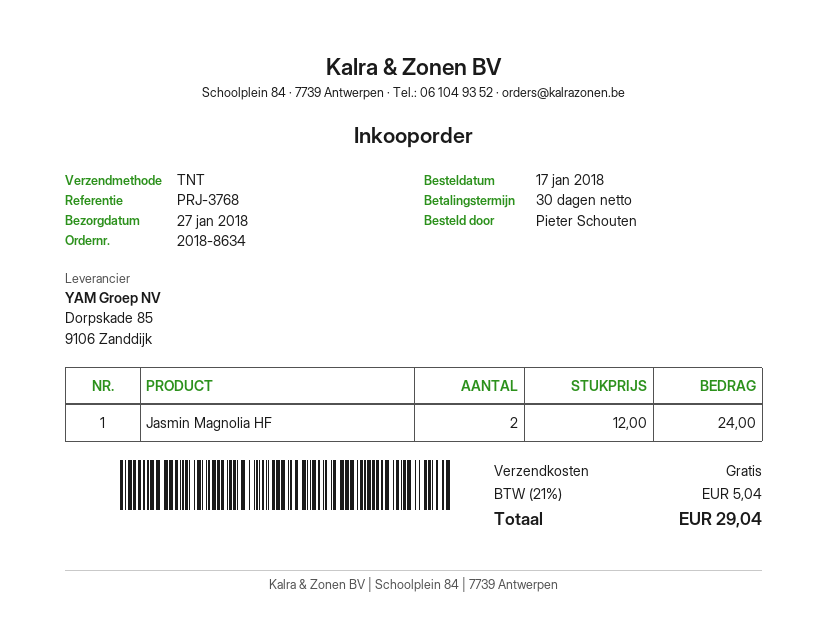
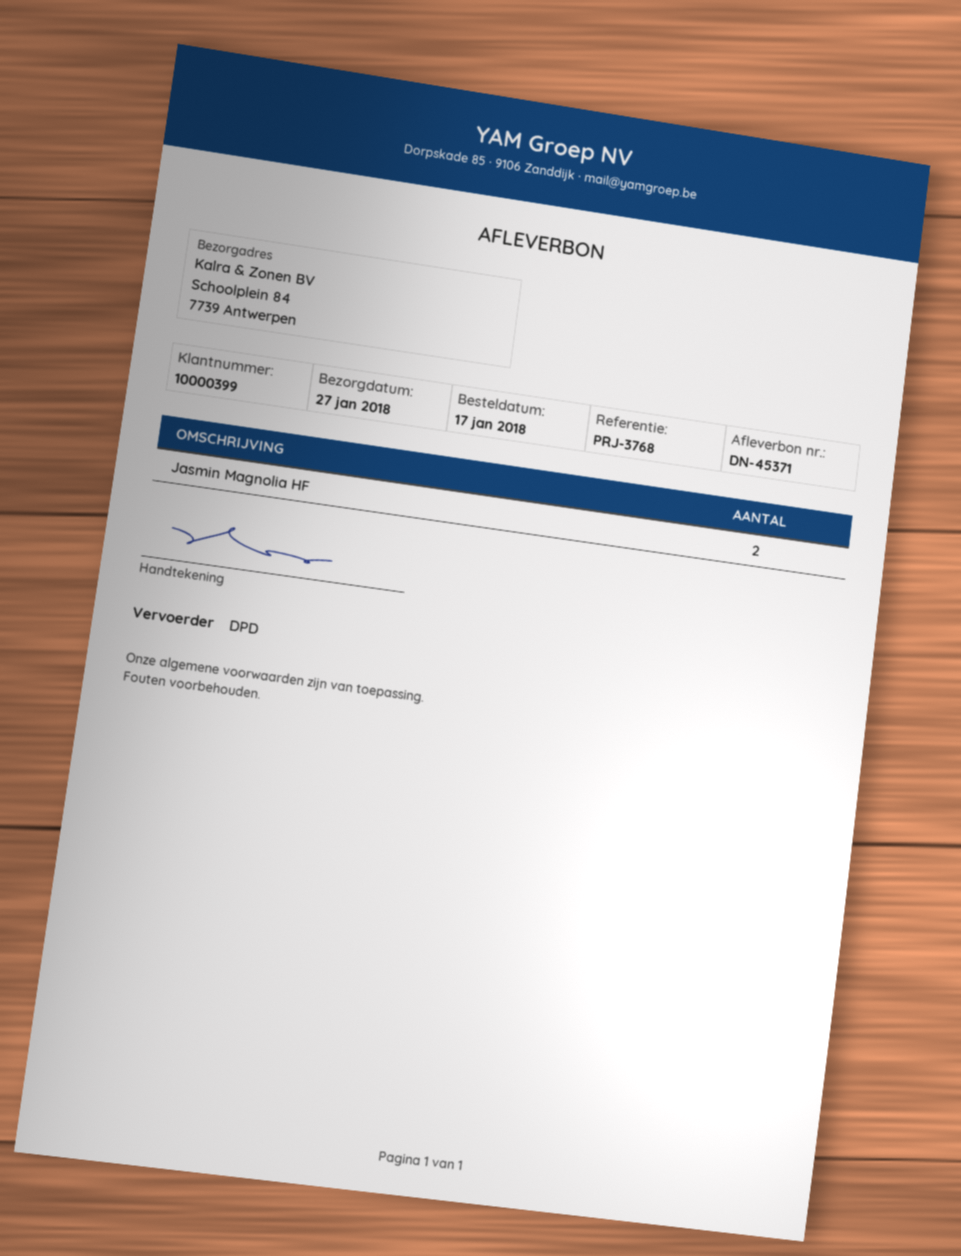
shipping method: TNT -> DPD

